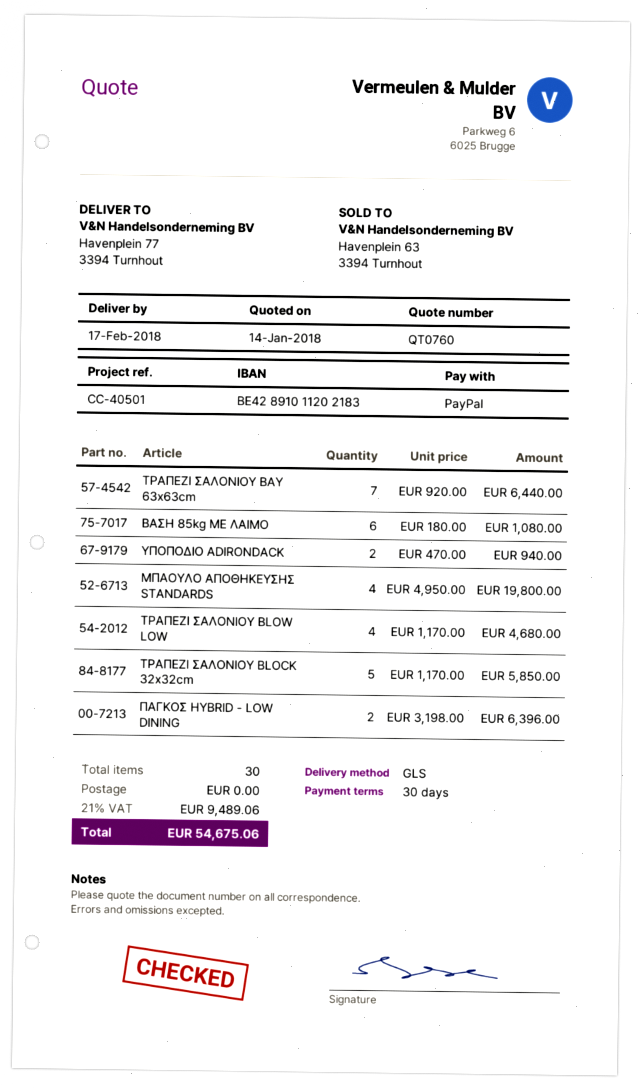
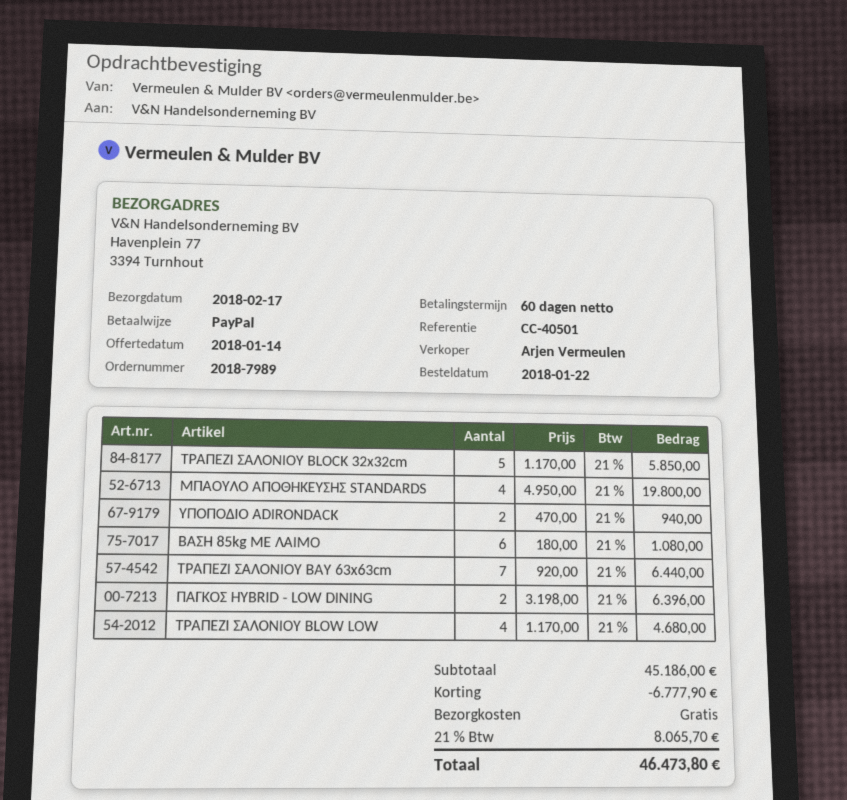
payment terms: 30 days -> 60 days
discount: none -> 6777.90
tax: 21% = 9489.06 -> 21% = 8065.70
total: 54675.06 -> 46473.80

